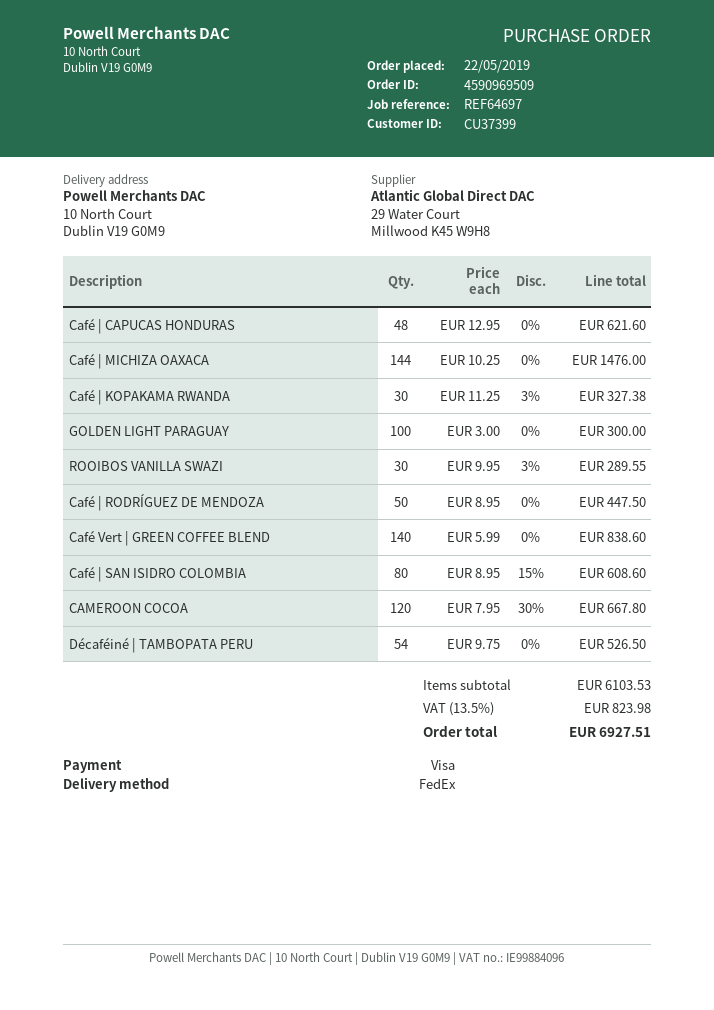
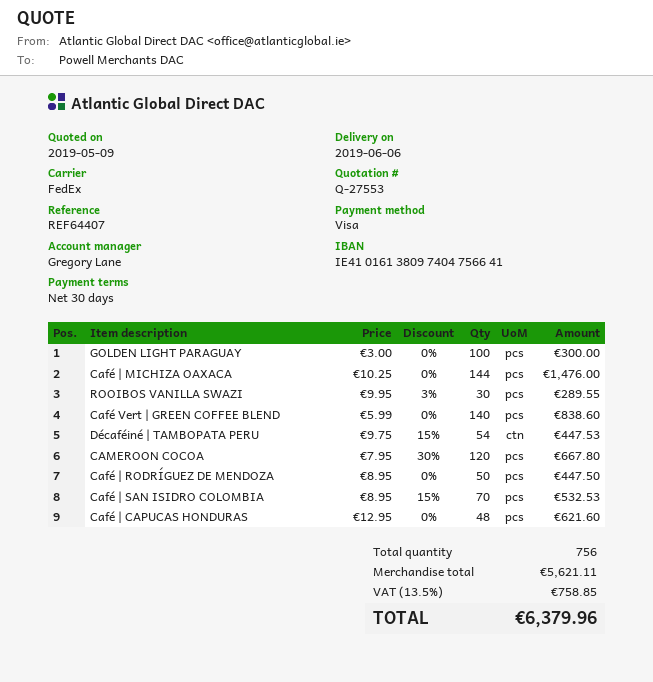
reference: REF64697 -> REF64407
Café | KOPAKAMA RWANDA: 30 x 11.25 - 3% = 327.38 -> none
Café | SAN ISIDRO COLOMBIA: 80 x 8.95 - 15% = 608.60 -> 70 x 8.95 - 15% = 532.53
Décaféiné | TAMBOPATA PERU: 54 x 9.75 = 526.50 -> 54 x 9.75 - 15% = 447.53
subtotal: 6103.53 -> 5621.11
tax: 13.5% = 823.98 -> 13.5% = 758.85
total: 6927.51 -> 6379.96

